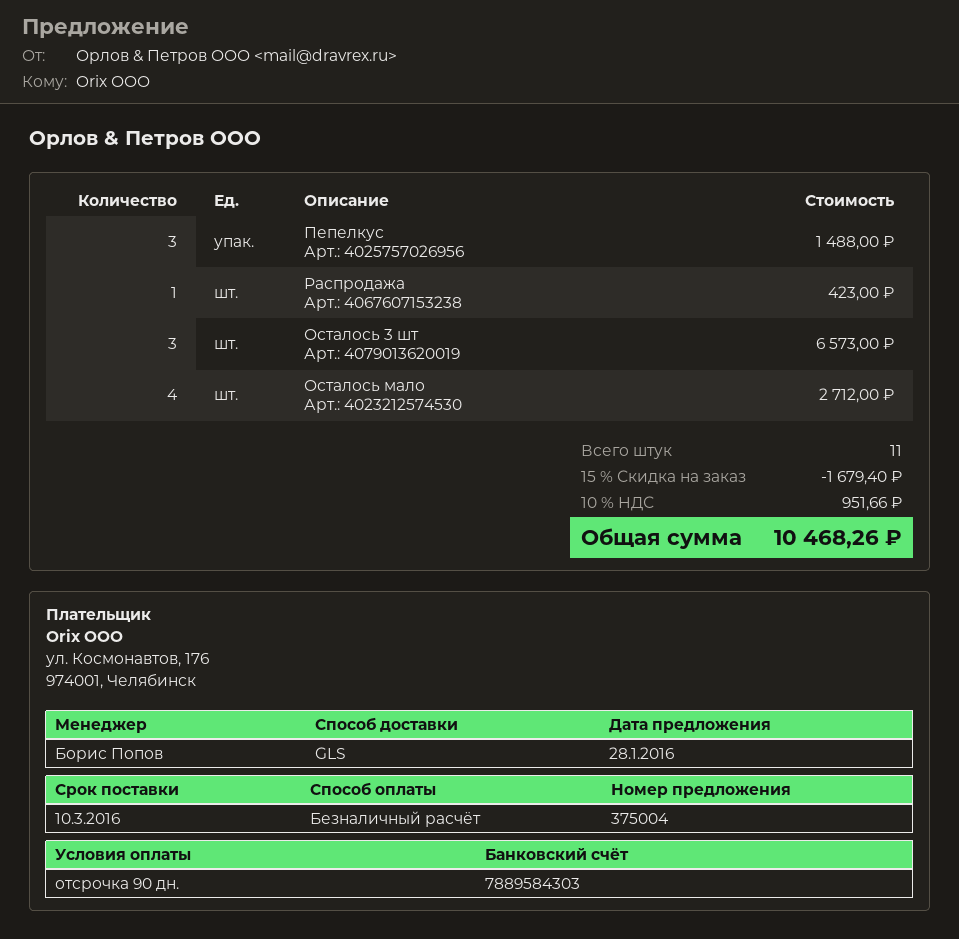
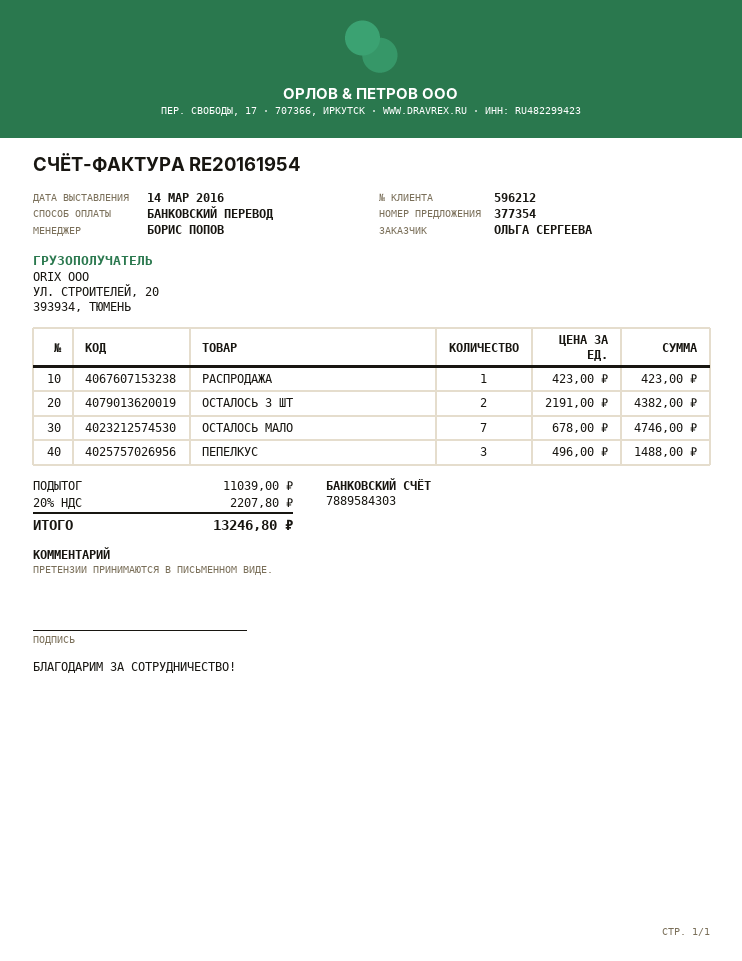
quote number: 375004 -> 377354
Осталось 3 шт: 3 for 6573.00 -> 2 for 4382.00
Осталось мало: 4 for 2712.00 -> 7 for 4746.00
discount: 15% = 1679.40 -> none
tax: 10% = 951.66 -> 20% = 2207.80
total: 10468.26 -> 13246.80

